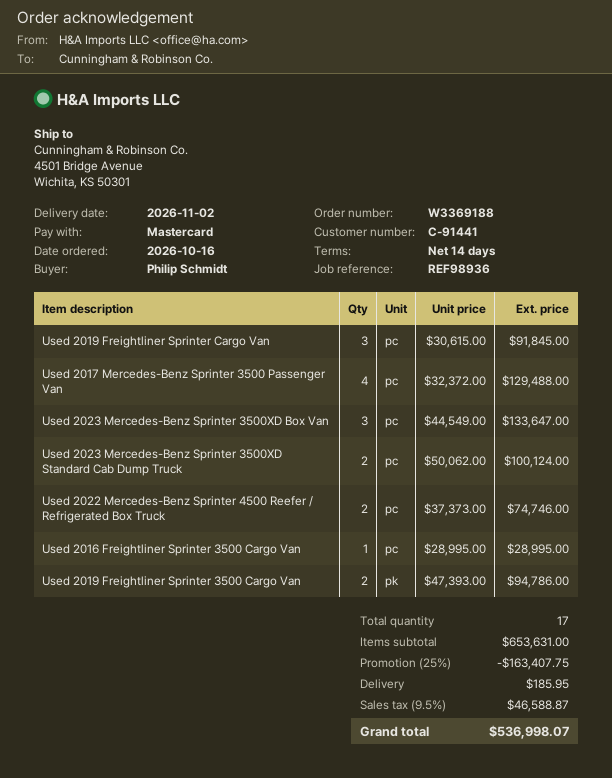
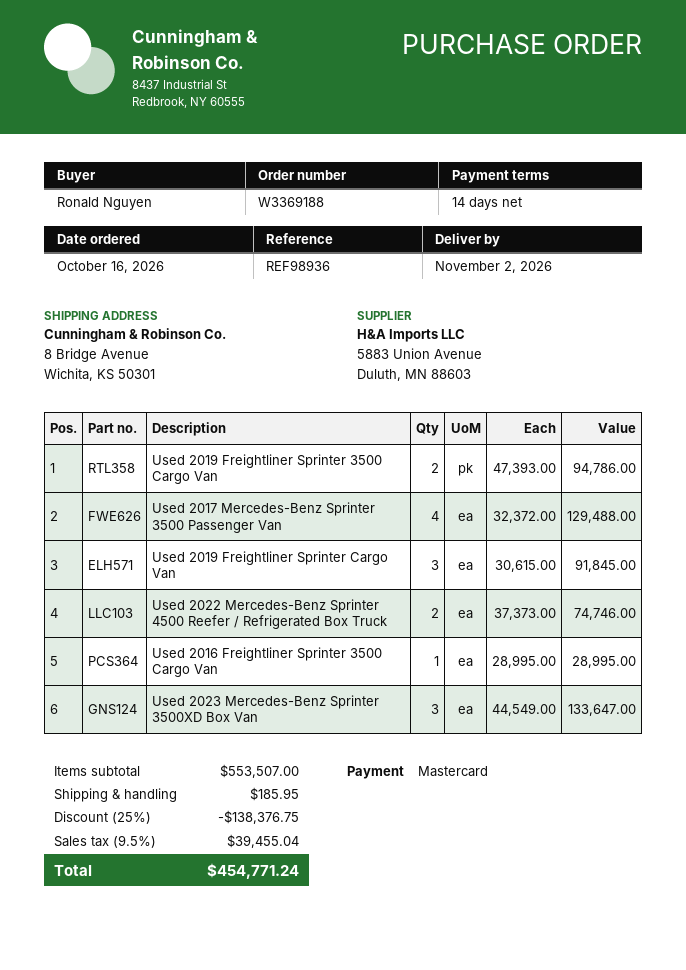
ordered by: Philip Schmidt -> Ronald Nguyen
ship to: 4501 Bridge Avenue, Wichita, KS 50301 -> 8 Bridge Avenue, Wichita, KS 50301
Used 2023 Mercedes-Benz Sprinter 3500XD Standard Cab Dump Truck: 2 x 50062.00 = 100124.00 -> none
subtotal: 653631.00 -> 553507.00
discount: 25% = 163407.75 -> 25% = 138376.75
tax: 9.5% = 46588.87 -> 9.5% = 39455.04
total: 536998.07 -> 454771.24

